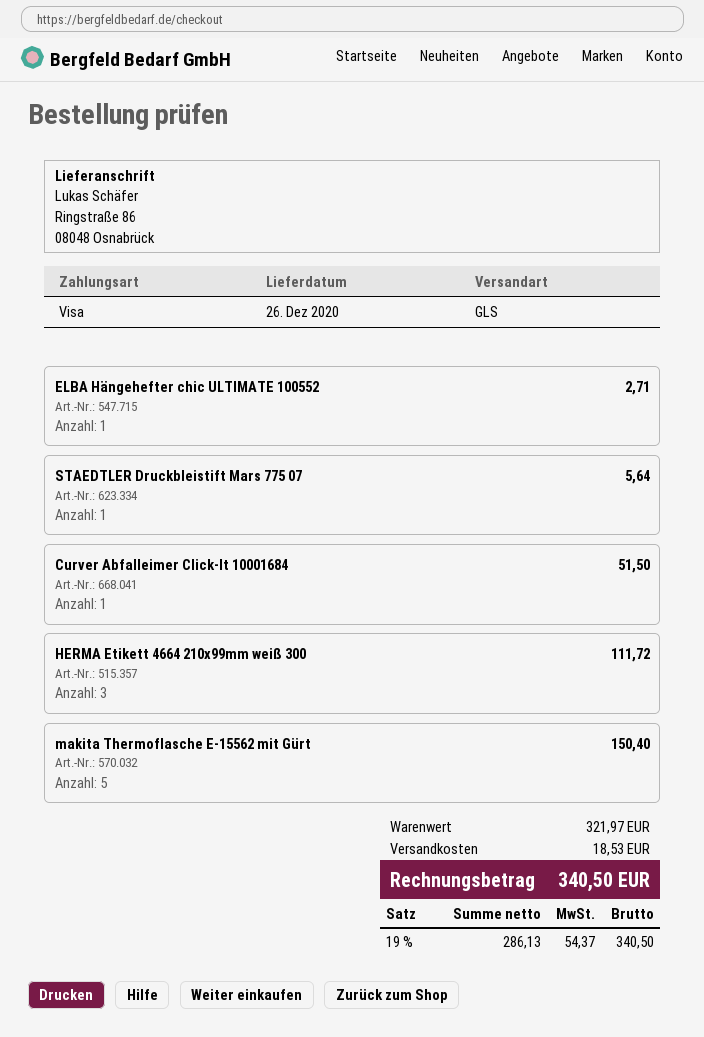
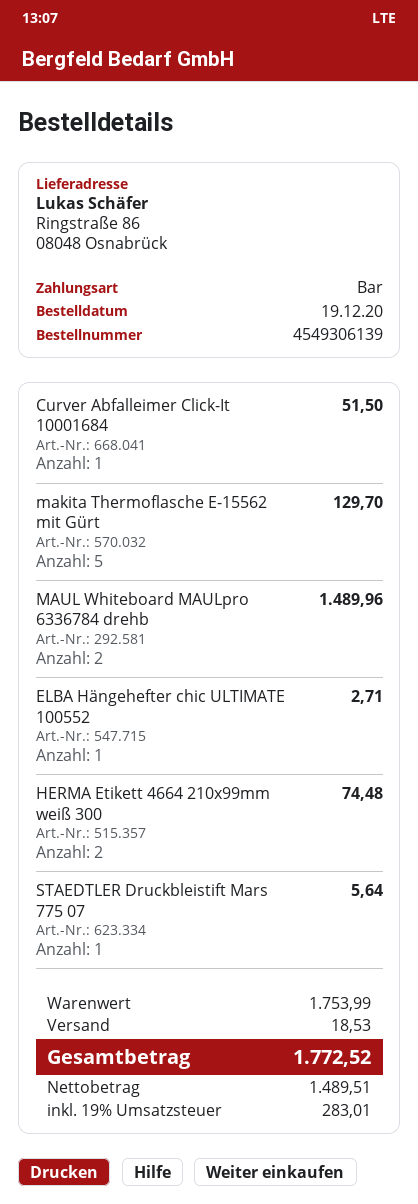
payment method: Visa -> cash
HERMA Etikett 4664 210x99mm weiß 300: 3 for 111.72 -> 2 for 74.48
makita Thermoflasche E-15562 mit Gürt: 5 for 150.40 -> 5 for 129.70
MAUL Whiteboard MAULpro 6336784 drehb: none -> 2 for 1489.96
subtotal: 321.97 -> 1753.99
net: 286.13 -> 1489.51
tax: 19% = 54.37 -> 19% = 283.01
total: 340.50 -> 1772.52

